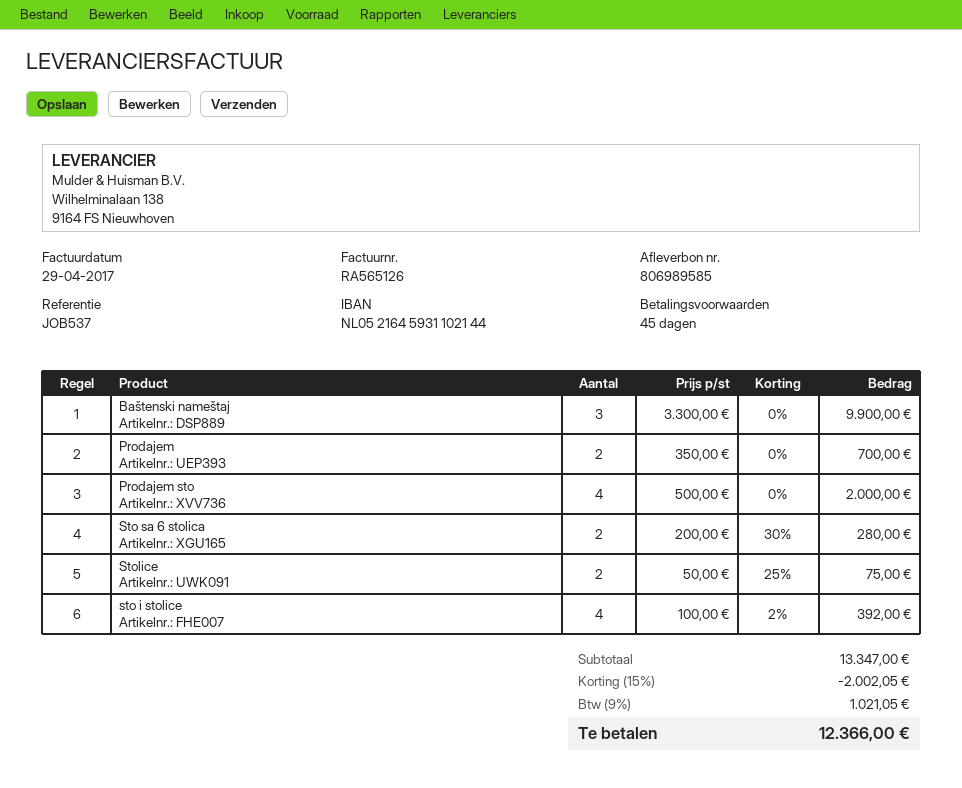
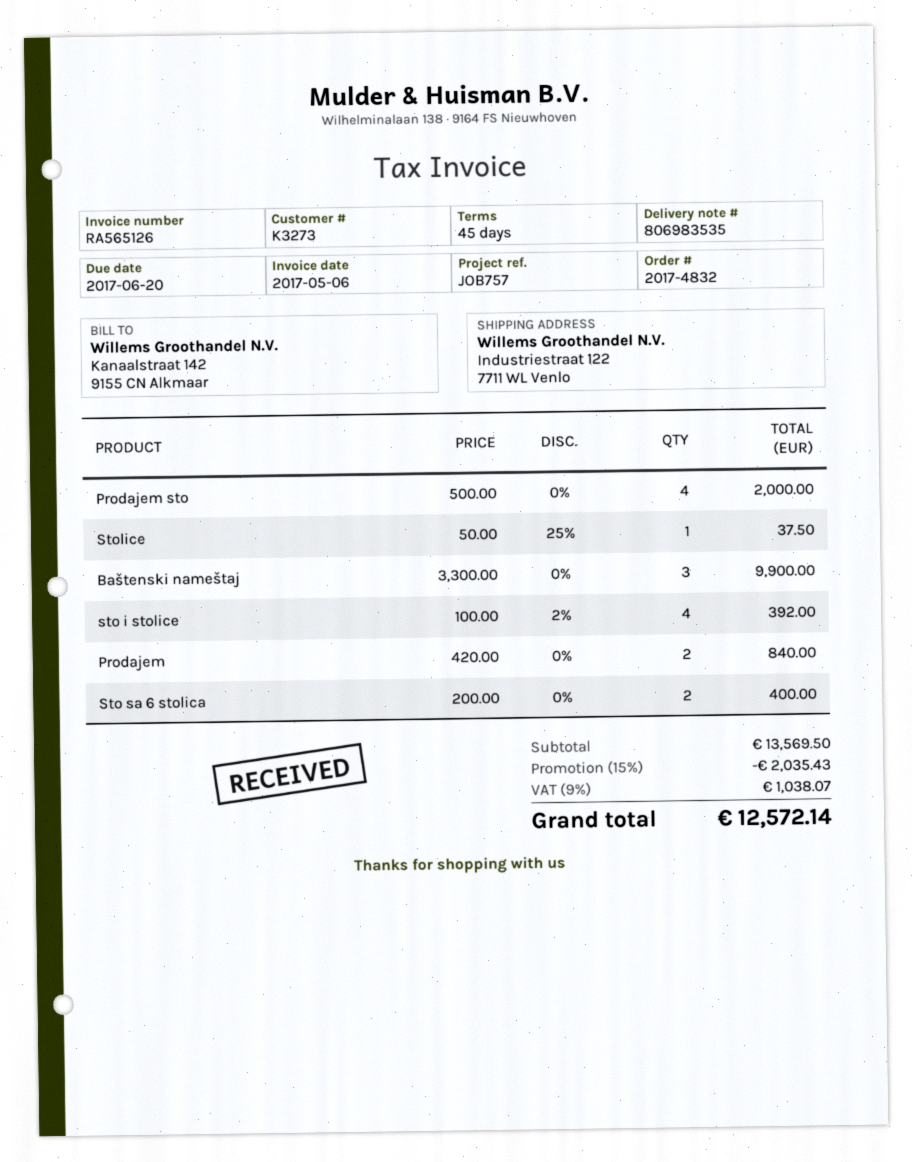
delivery note number: 806989585 -> 806983535
invoice date: 2017-04-29 -> 2017-05-06
reference: JOB537 -> JOB757
Prodajem: 2 x 350.00 = 700.00 -> 2 x 420.00 = 840.00
Sto sa 6 stolica: 2 x 200.00 - 30% = 280.00 -> 2 x 200.00 = 400.00
Stolice: 2 x 50.00 - 25% = 75.00 -> 1 x 50.00 - 25% = 37.50
subtotal: 13347.00 -> 13569.50
discount: 15% = 2002.05 -> 15% = 2035.43
tax: 9% = 1021.05 -> 9% = 1038.07
total: 12366.00 -> 12572.14

